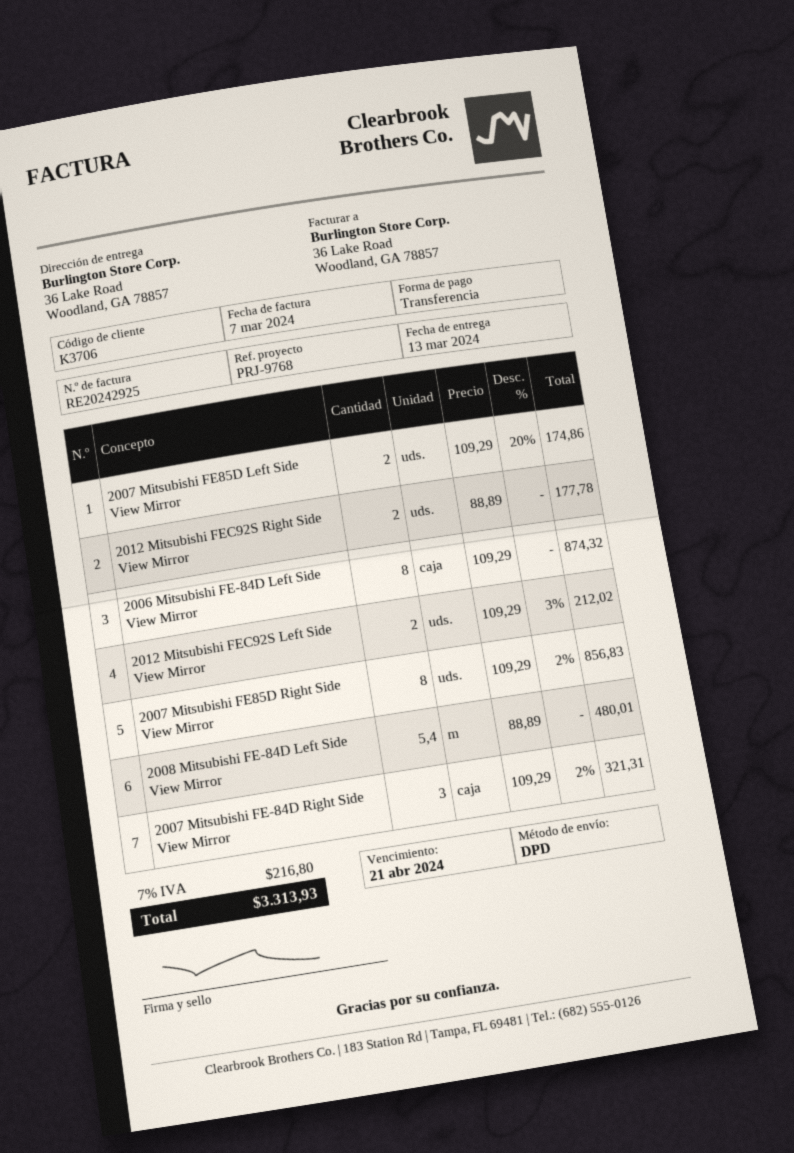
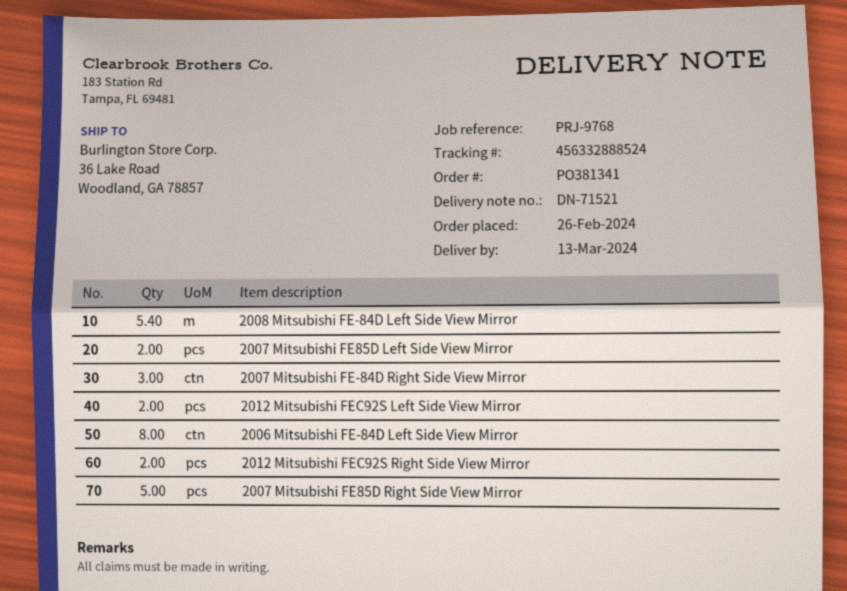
2007 Mitsubishi FE85D Right Side View Mirror: 8 -> 5

